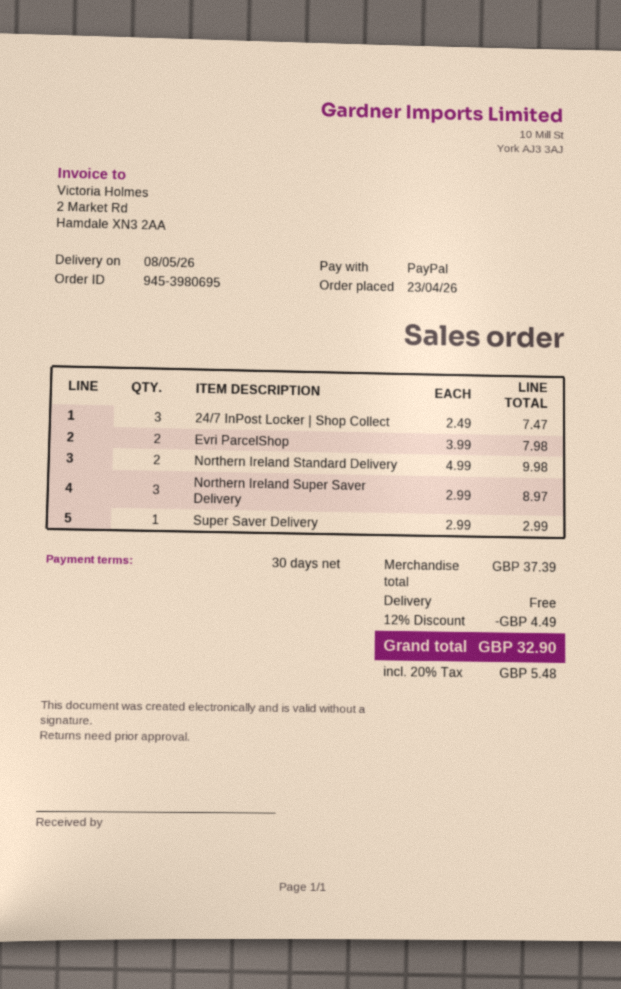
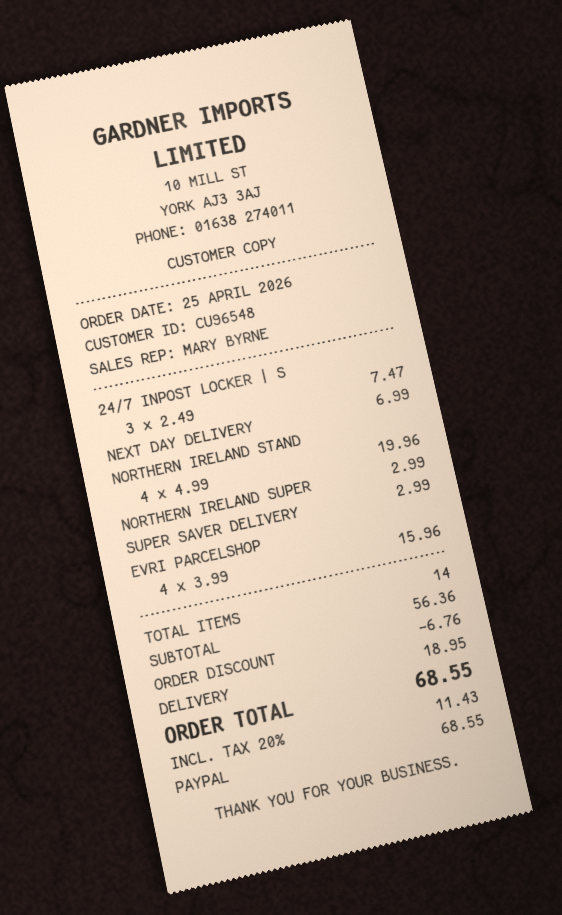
order date: 2026-04-23 -> 2026-04-25
Evri ParcelShop: 2 x 3.99 = 7.98 -> 4 x 3.99 = 15.96
Northern Ireland Standard Delivery: 2 x 4.99 = 9.98 -> 4 x 4.99 = 19.96
Northern Ireland Super Saver Delivery: 3 x 2.99 = 8.97 -> 1 x 2.99 = 2.99
NEXT DAY DELIVERY: none -> 1 x 6.99 = 6.99
subtotal: 37.39 -> 56.36
discount: 4.49 -> 6.76
shipping: 0.00 -> 18.95
tax: 20% = 5.48 -> 20% = 11.43
total: 32.90 -> 68.55

